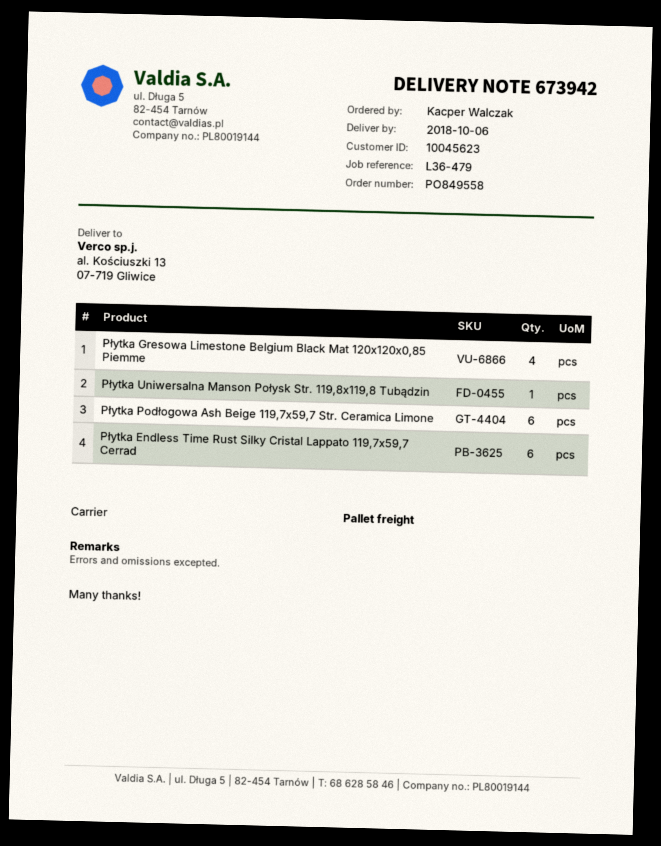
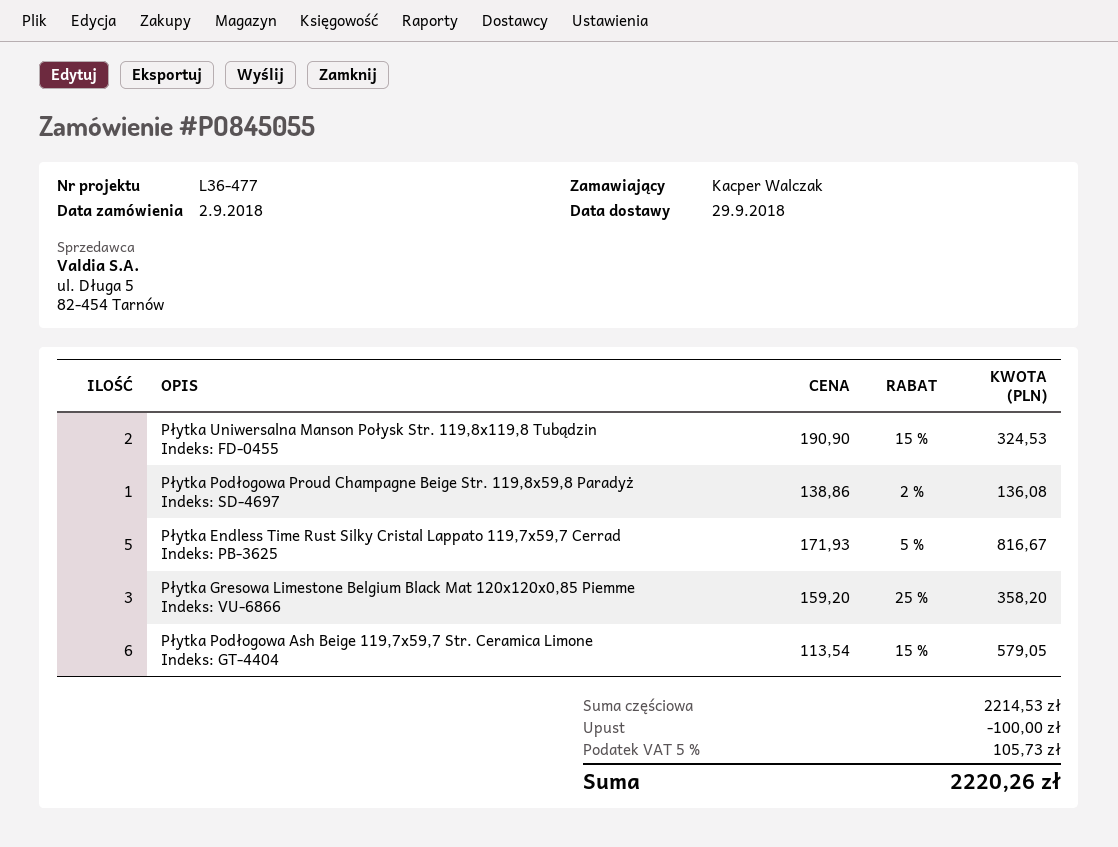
order number: PO849558 -> PO845055
delivery date: 2018-10-06 -> 2018-09-29
reference: L36-479 -> L36-477
Płytka Gresowa Limestone Belgium Black Mat 120x120x0,85 Piemme: 4 -> 3
Płytka Uniwersalna Manson Połysk Str. 119,8x119,8 Tubądzin: 1 -> 2
Płytka Endless Time Rust Silky Cristal Lappato 119,7x59,7 Cerrad: 6 -> 5
Płytka Podłogowa Proud Champagne Beige Str. 119,8x59,8 Paradyż: none -> 1

